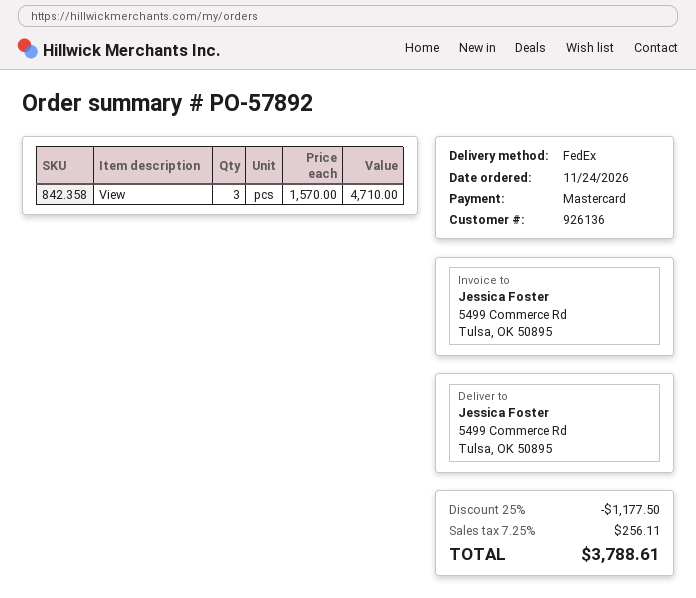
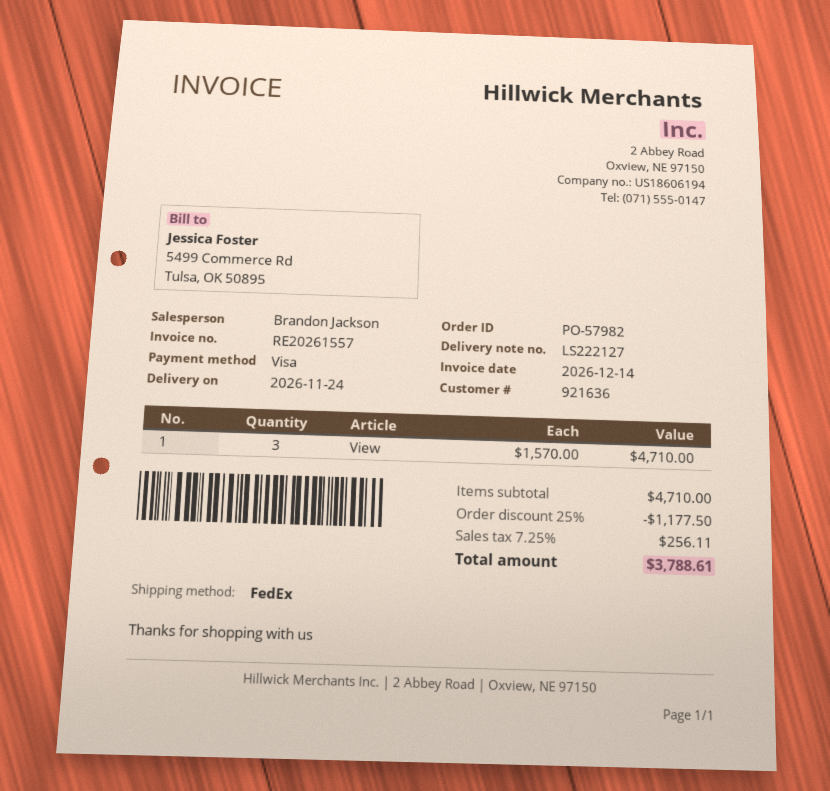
order number: PO-57892 -> PO-57982
customer number: 926136 -> 921636
payment method: Mastercard -> Visa

